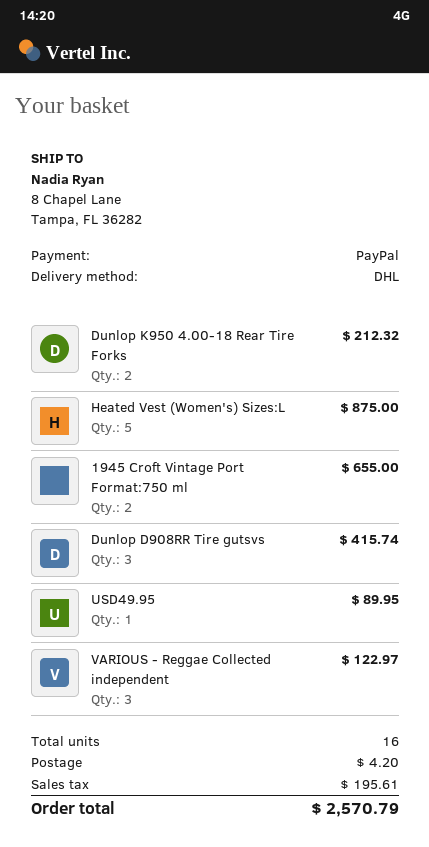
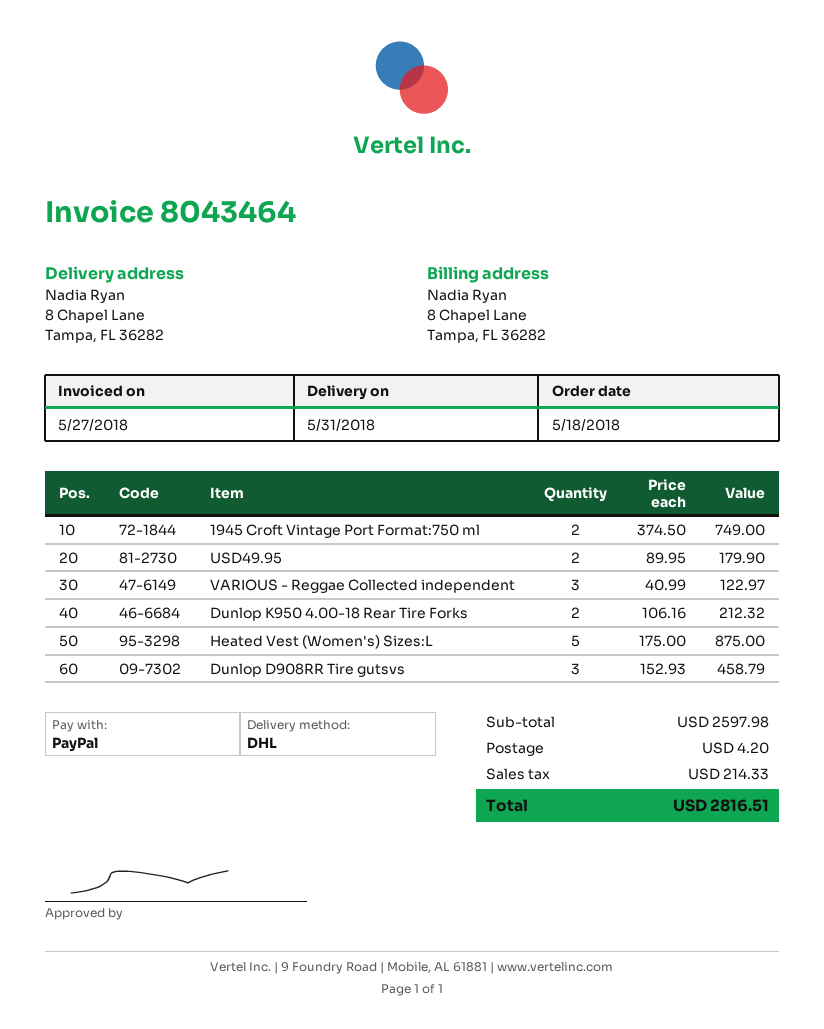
1945 Croft Vintage Port Format:750 ml: 2 for 655.00 -> 2 for 749.00
Dunlop D908RR Tire gutsvs: 3 for 415.74 -> 3 for 458.79
USD49.95: 1 for 89.95 -> 2 for 179.90
tax: 195.61 -> 214.33
total: 2570.79 -> 2816.51

